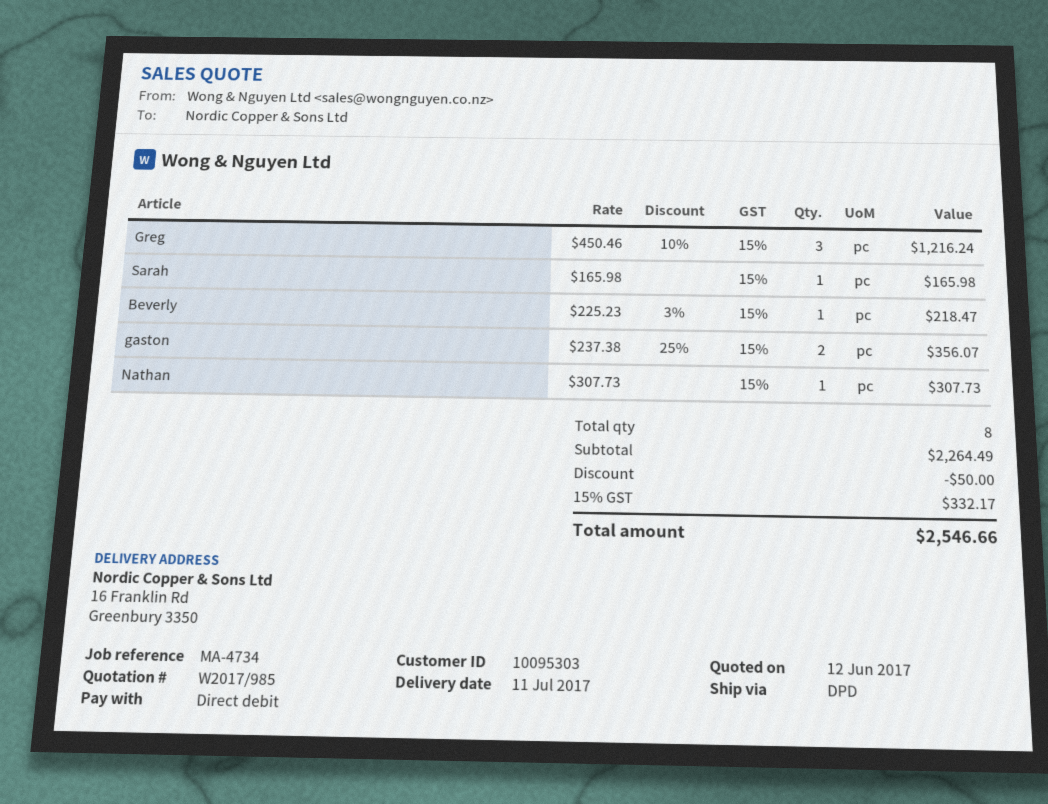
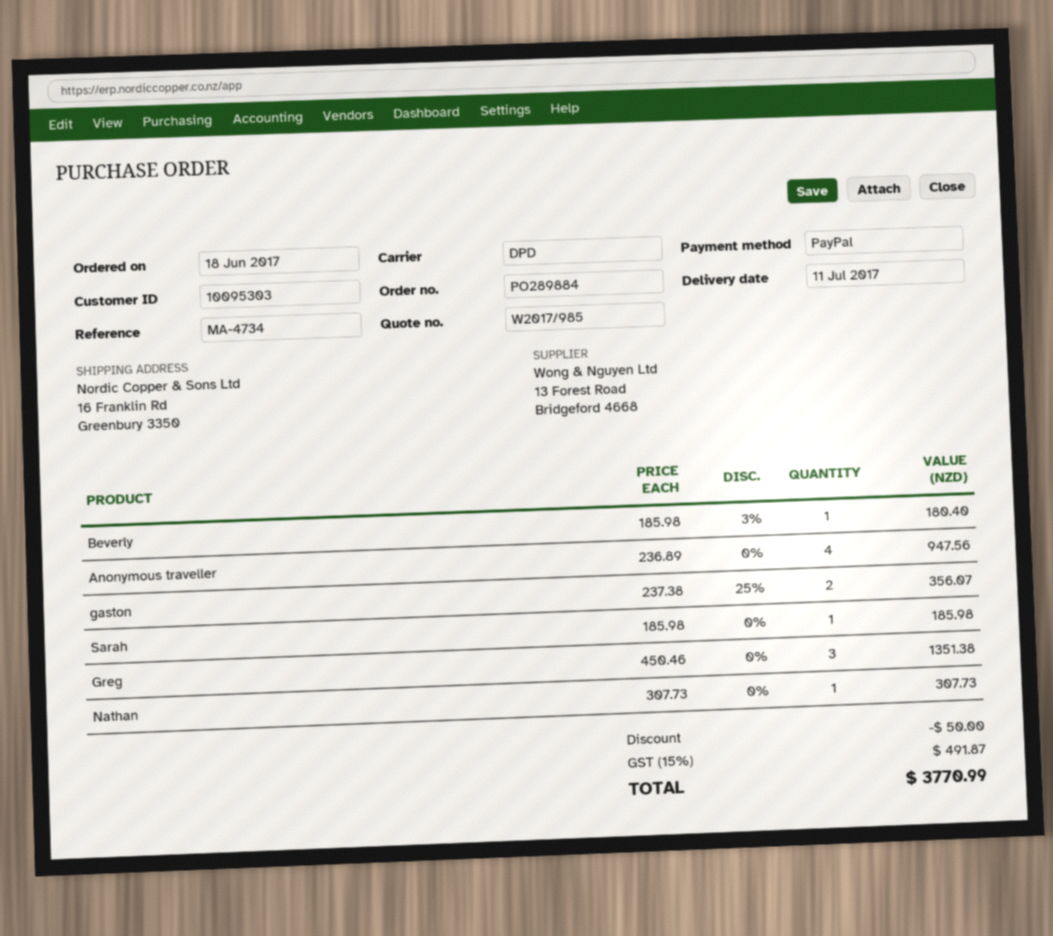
payment method: direct debit -> PayPal
Greg: 3 x 450.46 - 10% = 1216.24 -> 3 x 450.46 = 1351.38
Sarah: 1 x 165.98 = 165.98 -> 1 x 185.98 = 185.98
Beverly: 1 x 225.23 - 3% = 218.47 -> 1 x 185.98 - 3% = 180.40
Anonymous traveller: none -> 4 x 236.89 = 947.56
tax: 15% = 332.17 -> 15% = 491.87
total: 2546.66 -> 3770.99

